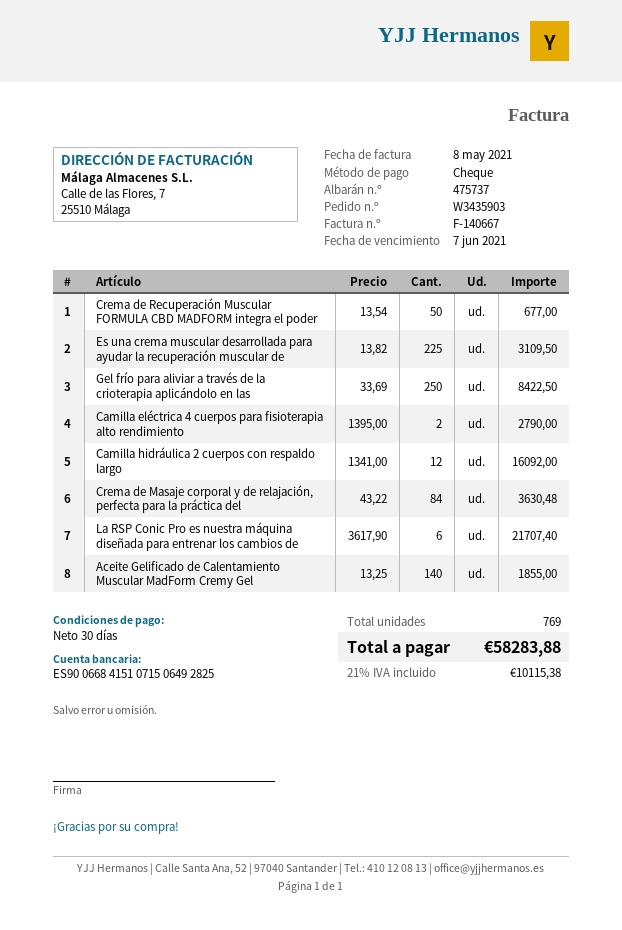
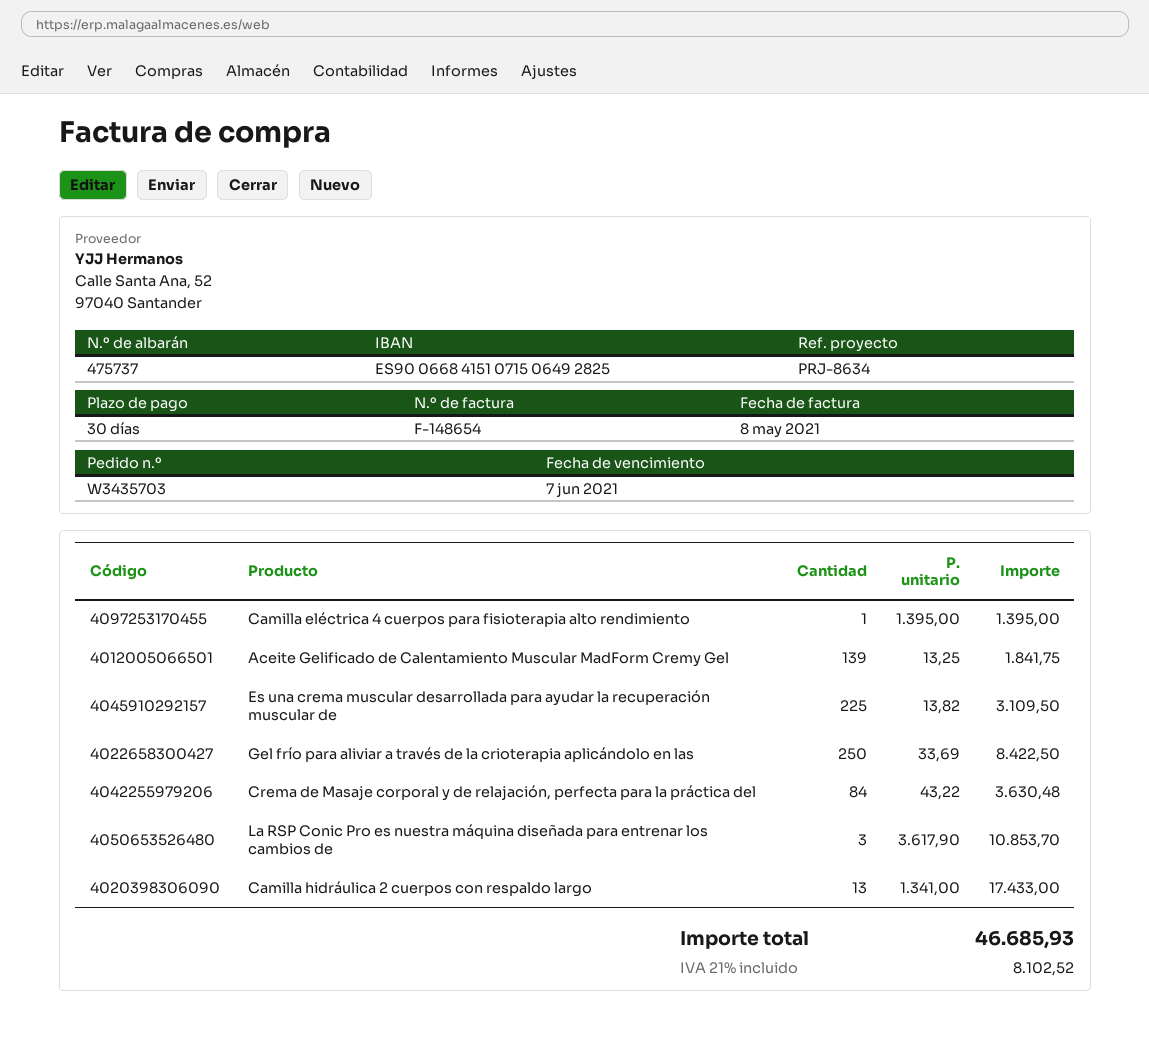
order number: W3435903 -> W3435703
invoice number: F-140667 -> F-148654
Crema de Recuperación Muscular FORMULA CBD MADFORM integra el poder: 50 x 13.54 = 677.00 -> none
Camilla eléctrica 4 cuerpos para fisioterapia alto rendimiento: 2 x 1395.00 = 2790.00 -> 1 x 1395.00 = 1395.00
Camilla hidráulica 2 cuerpos con respaldo largo: 12 x 1341.00 = 16092.00 -> 13 x 1341.00 = 17433.00
La RSP Conic Pro es nuestra máquina diseñada para entrenar los cambios de: 6 x 3617.90 = 21707.40 -> 3 x 3617.90 = 10853.70
Aceite Gelificado de Calentamiento Muscular MadForm Cremy Gel: 140 x 13.25 = 1855.00 -> 139 x 13.25 = 1841.75
tax: 21% = 10115.38 -> 21% = 8102.52
total: 58283.88 -> 46685.93

